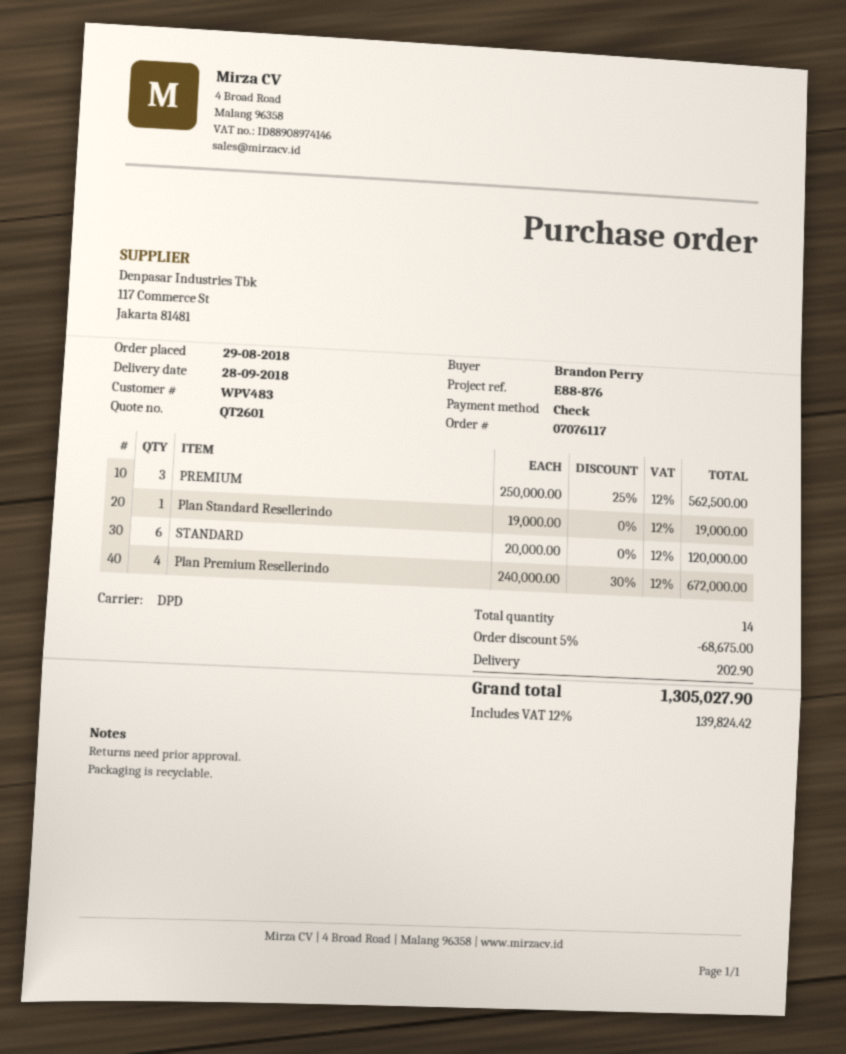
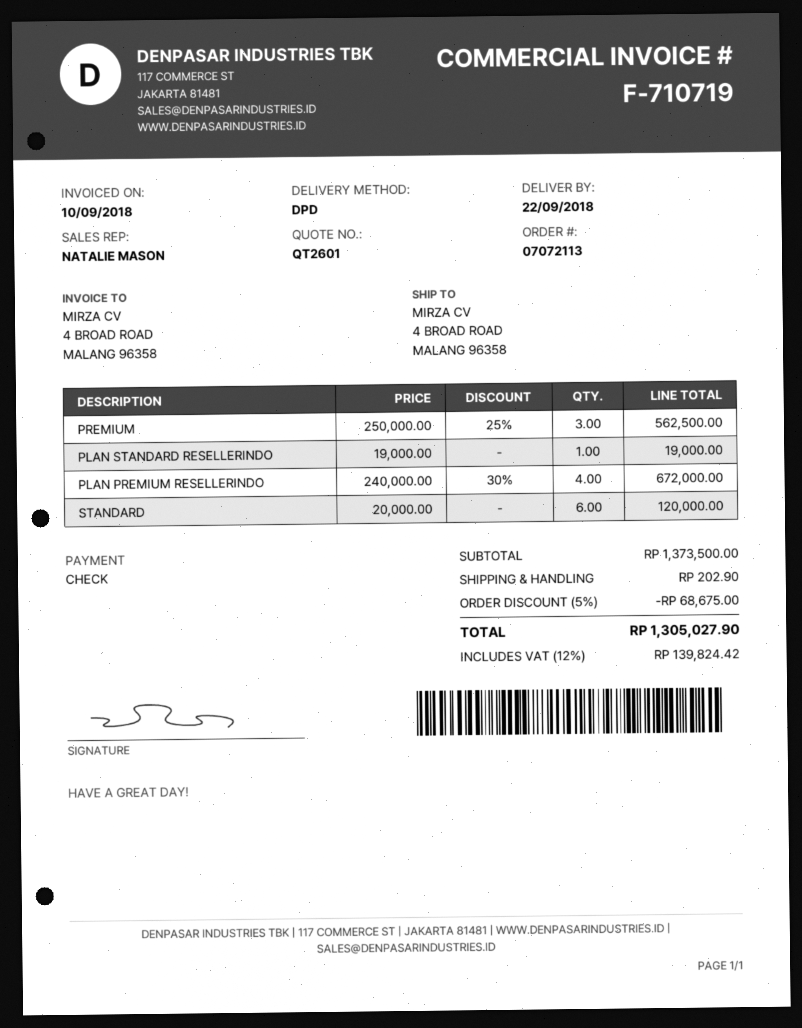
order number: 07076117 -> 07072113
delivery date: 2018-09-28 -> 2018-09-22

